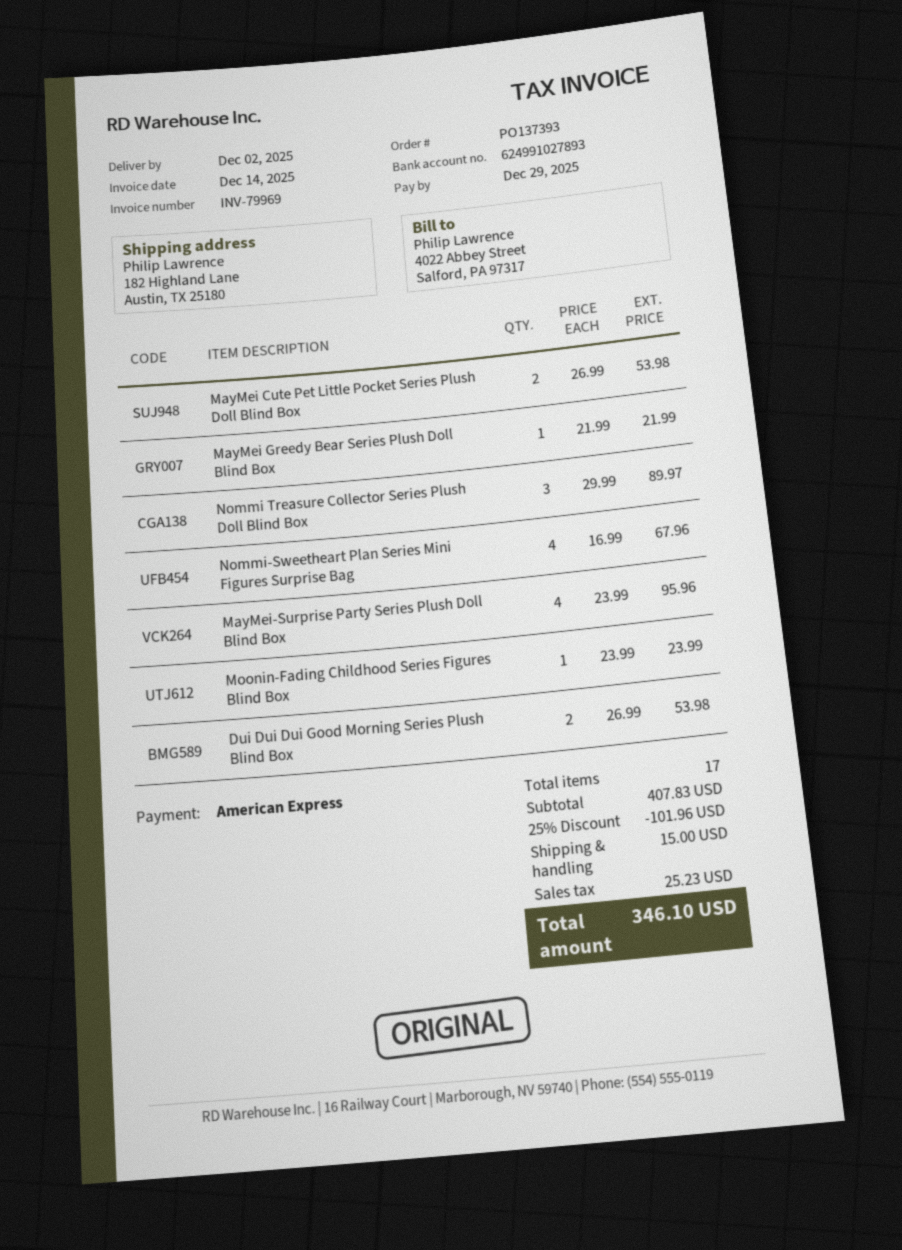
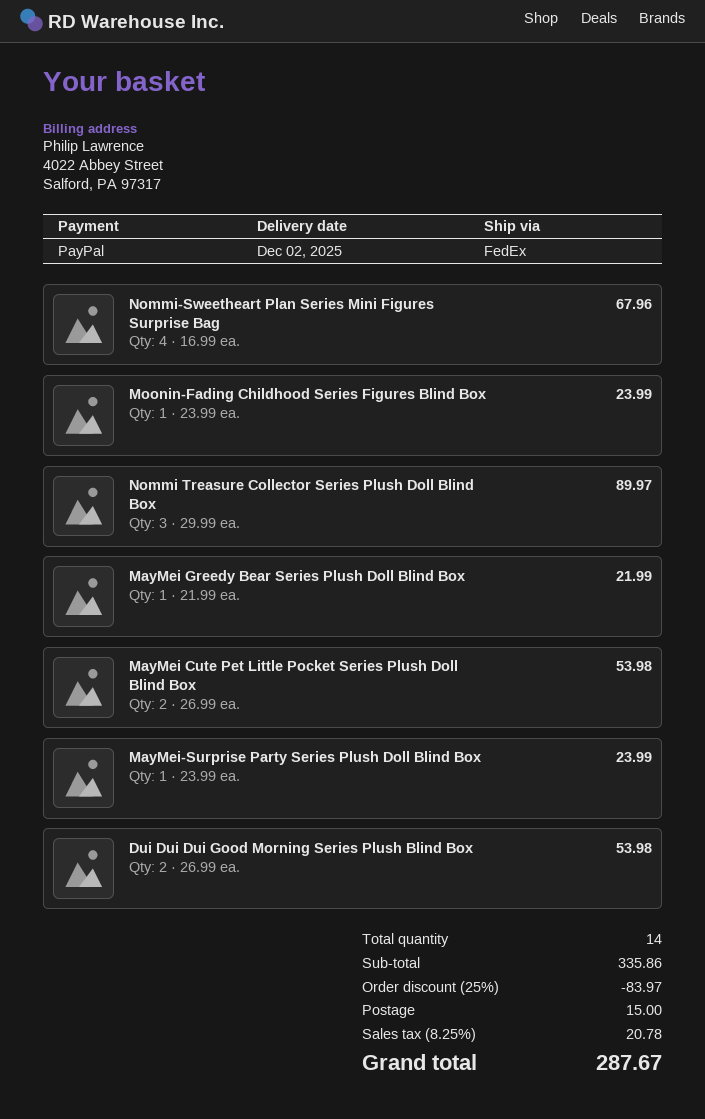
payment method: American Express -> PayPal
MayMei-Surprise Party Series Plush Doll Blind Box: 4 x 23.99 = 95.96 -> 1 x 23.99 = 23.99
total quantity: 17 -> 14
subtotal: 407.83 -> 335.86
discount: 25% = 101.96 -> 25% = 83.97
tax: 25.23 -> 20.78
total: 346.10 -> 287.67

